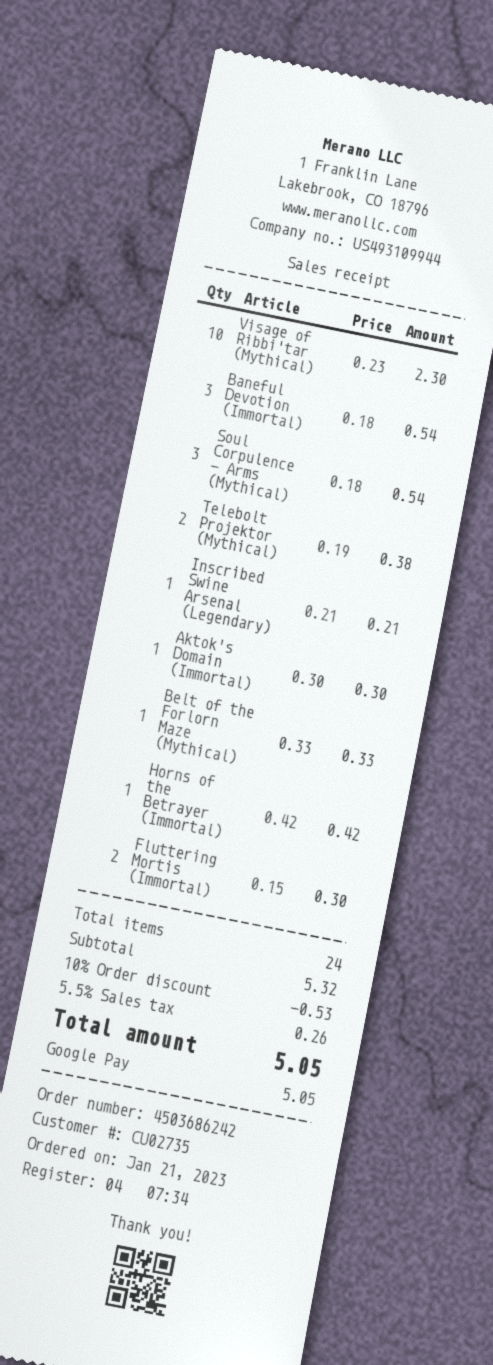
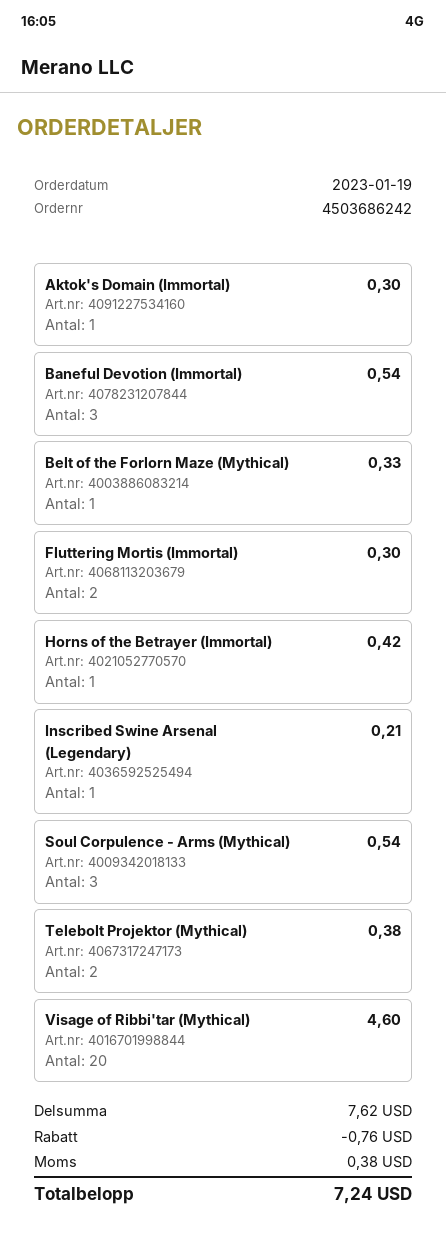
order date: 2023-01-21 -> 2023-01-19
Visage of Ribbi'tar (Mythical): 10 for 2.30 -> 20 for 4.60
subtotal: 5.32 -> 7.62
discount: 0.53 -> 0.76
tax: 0.26 -> 0.38
total: 5.05 -> 7.24

